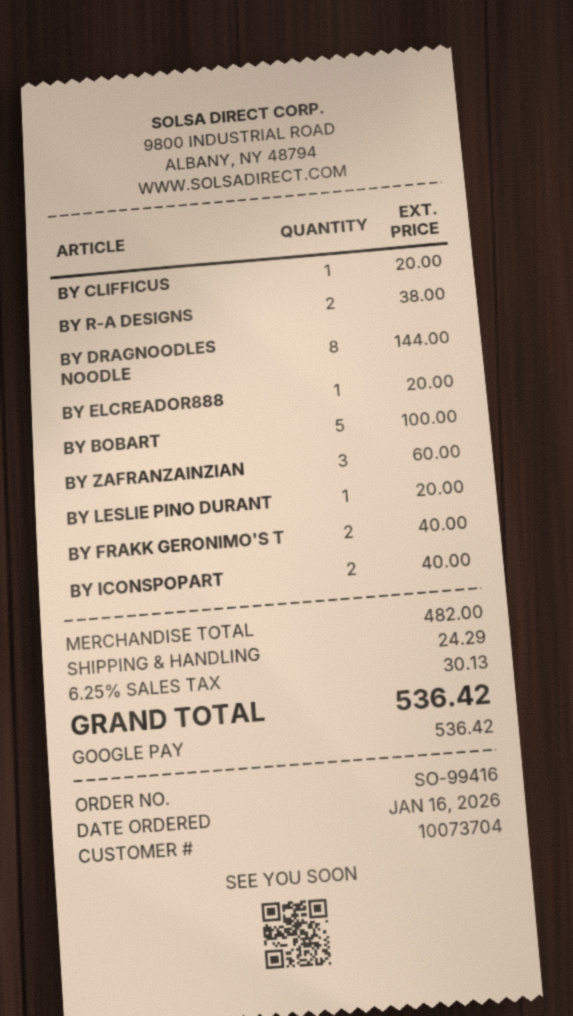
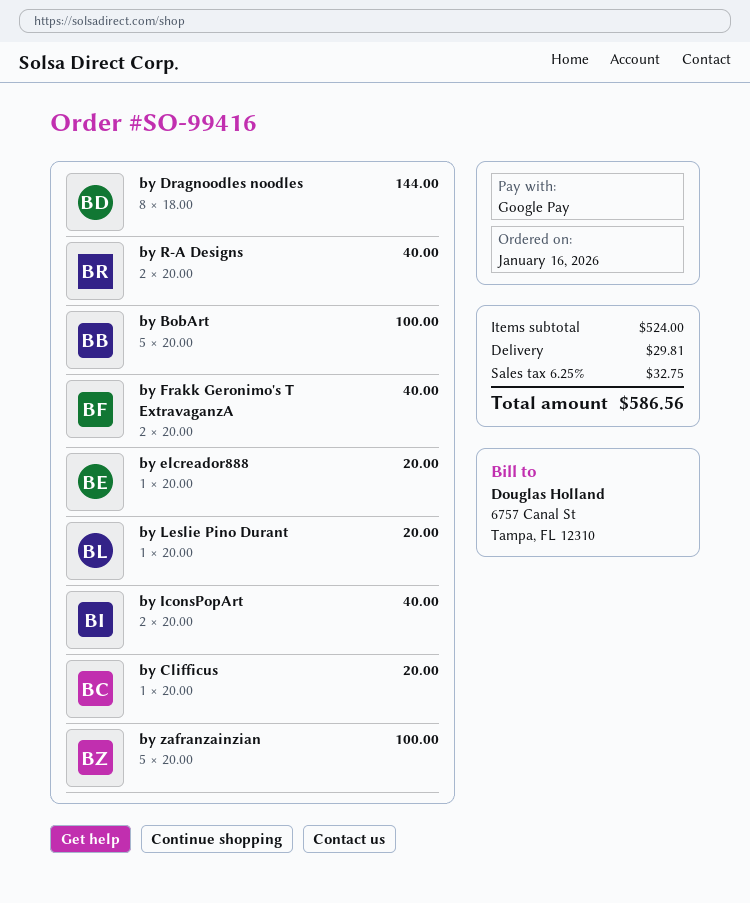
BY R-A DESIGNS: 2 for 38.00 -> 2 for 40.00
BY ZAFRANZAINZIAN: 3 for 60.00 -> 5 for 100.00
subtotal: 482.00 -> 524.00
shipping: 24.29 -> 29.81
tax: 6.25% = 30.13 -> 6.25% = 32.75
total: 536.42 -> 586.56

